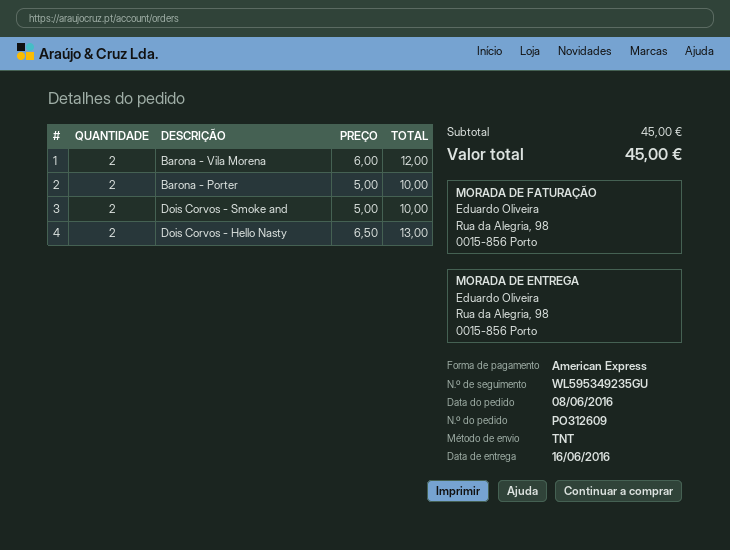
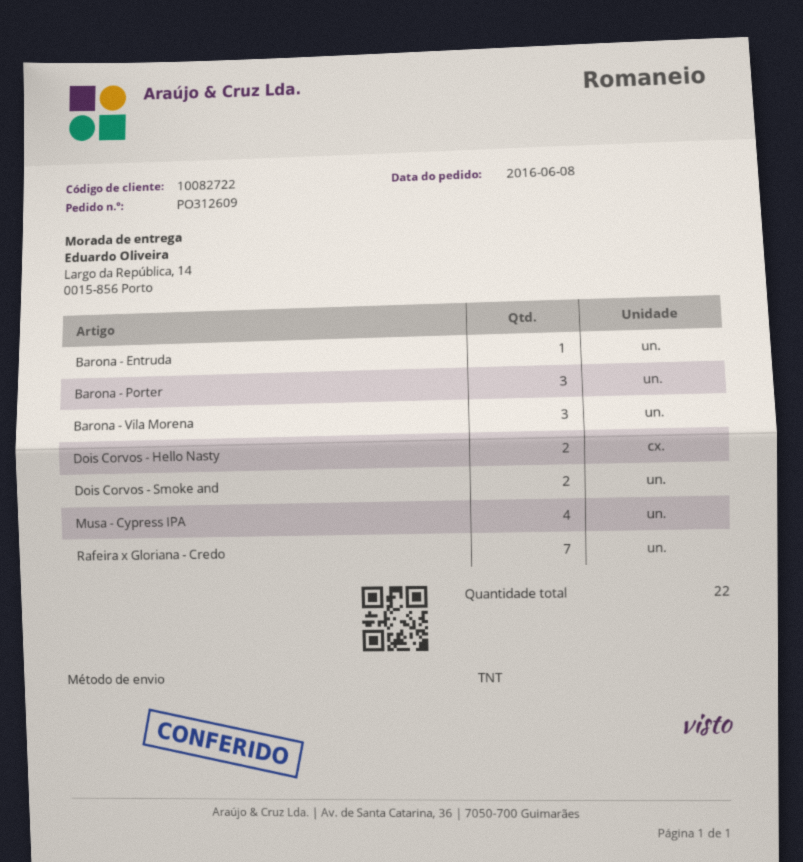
ship to: Rua da Alegria, 98, 0015-856 Porto -> Largo da República, 14, 0015-856 Porto
Barona - Vila Morena: 2 -> 3
Barona - Porter: 2 -> 3
Barona - Entruda: none -> 1
Musa - Cypress IPA: none -> 4
Rafeira x Gloriana - Credo: none -> 7

